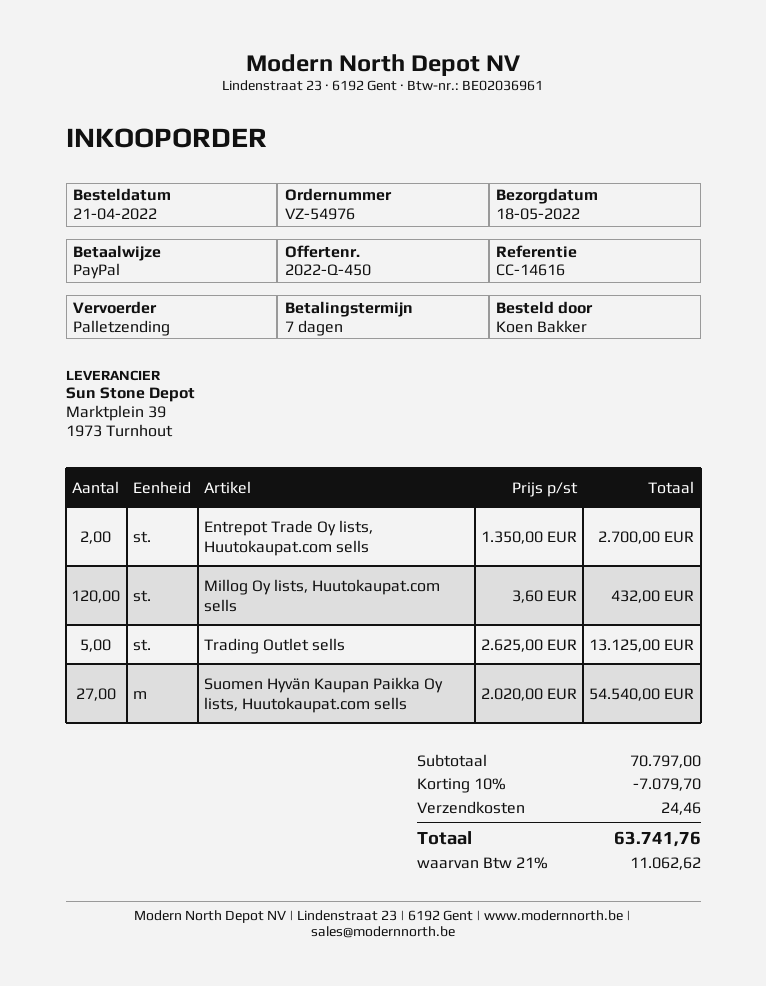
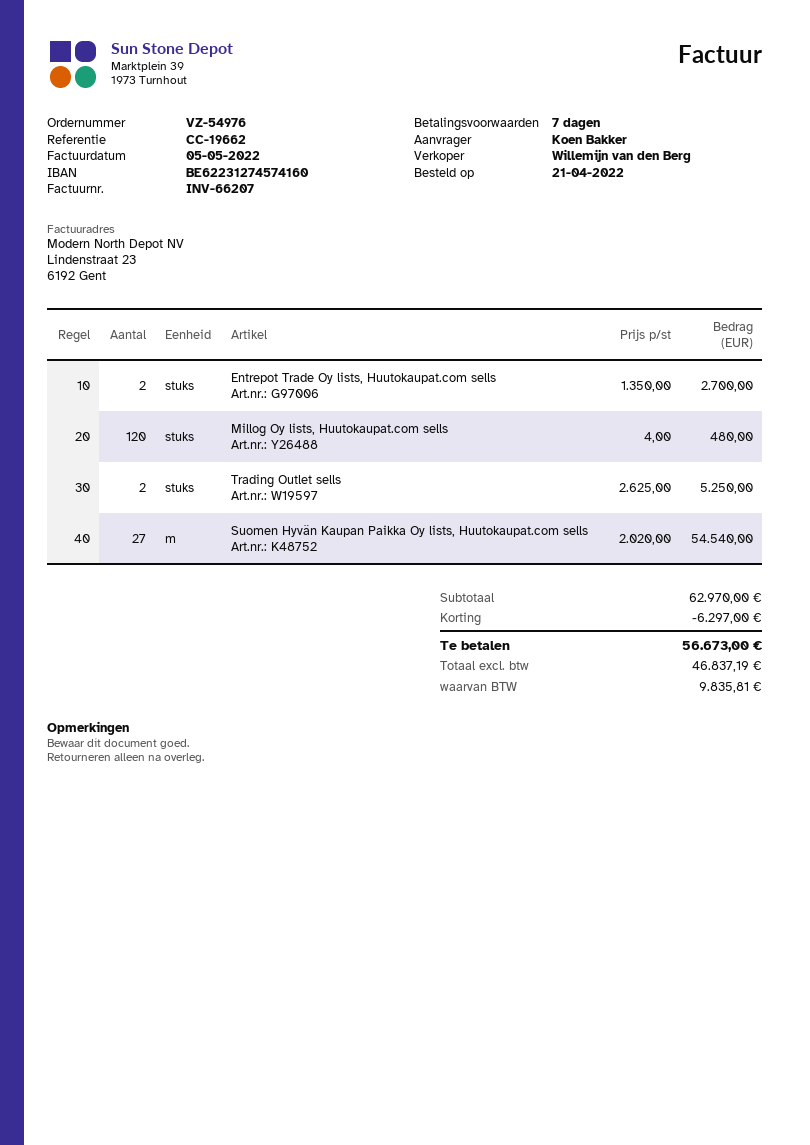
reference: CC-14616 -> CC-19662
Millog Oy lists, Huutokaupat.com sells: 120 x 3.60 = 432.00 -> 120 x 4.00 = 480.00
Trading Outlet sells: 5 x 2625.00 = 13125.00 -> 2 x 2625.00 = 5250.00
subtotal: 70797.00 -> 62970.00
discount: 7079.70 -> 6297.00
shipping: 24.46 -> none
tax: 11062.62 -> 9835.81
total: 63741.76 -> 56673.00

